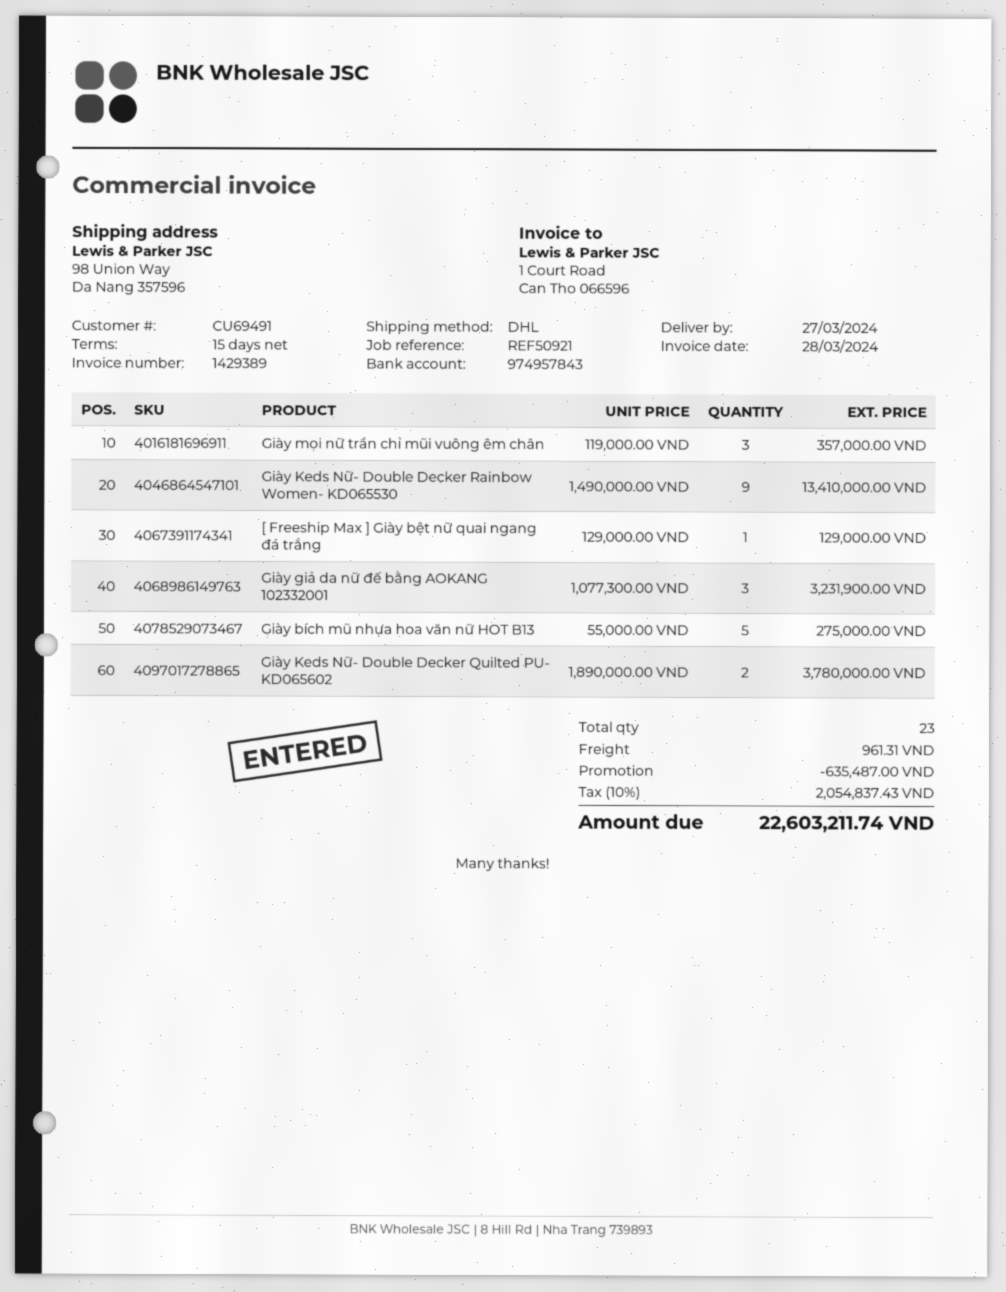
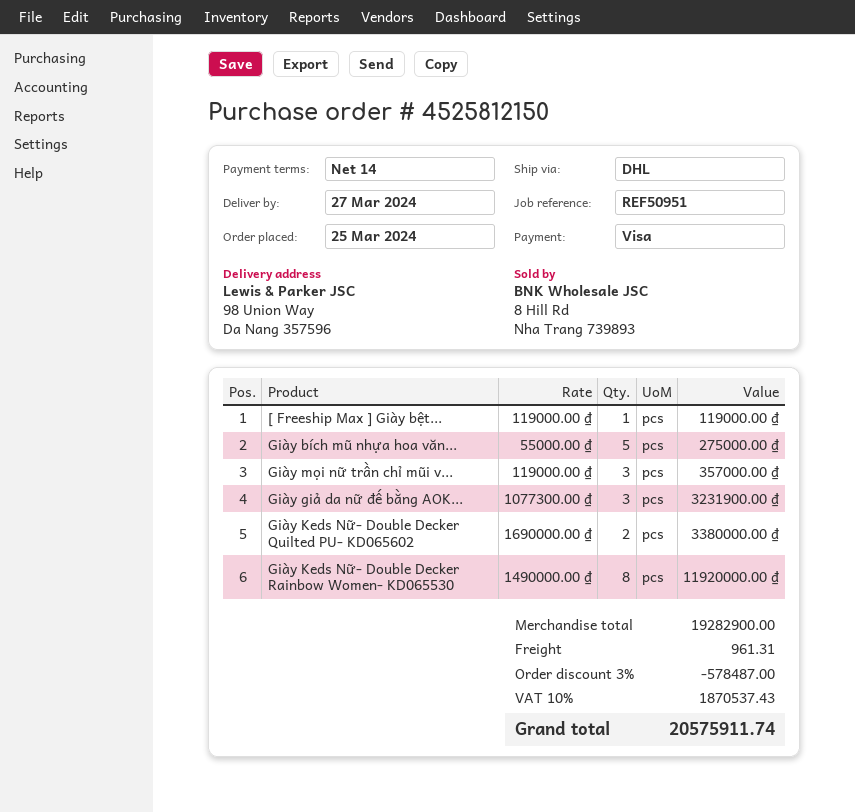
payment terms: 15 days -> 14 days
reference: REF50921 -> REF50951
Giày Keds Nữ- Double Decker Rainbow Women- KD065530: 9 x 1490000.00 = 13410000.00 -> 8 x 1490000.00 = 11920000.00
[ Freeship Max ] Giày bệt nữ quai ngang đá trắng: 1 x 129000.00 = 129000.00 -> 1 x 119000.00 = 119000.00
Giày Keds Nữ- Double Decker Quilted PU- KD065602: 2 x 1890000.00 = 3780000.00 -> 2 x 1690000.00 = 3380000.00
discount: 635487.00 -> 578487.00
tax: 10% = 2054837.43 -> 10% = 1870537.43
total: 22603211.74 -> 20575911.74

